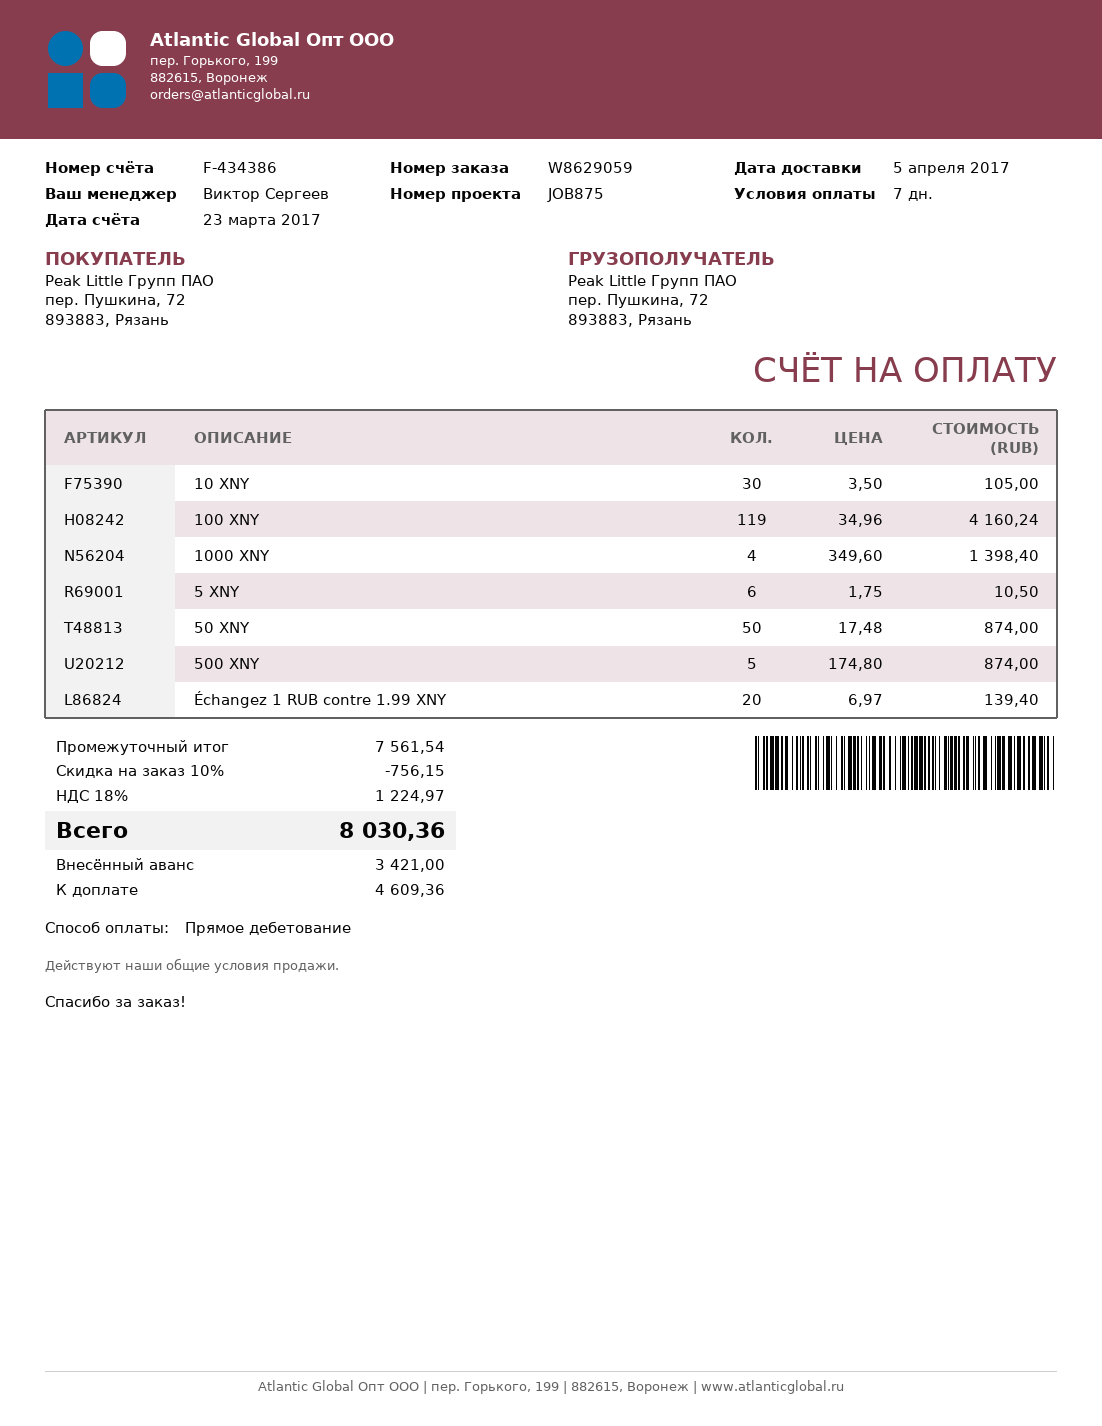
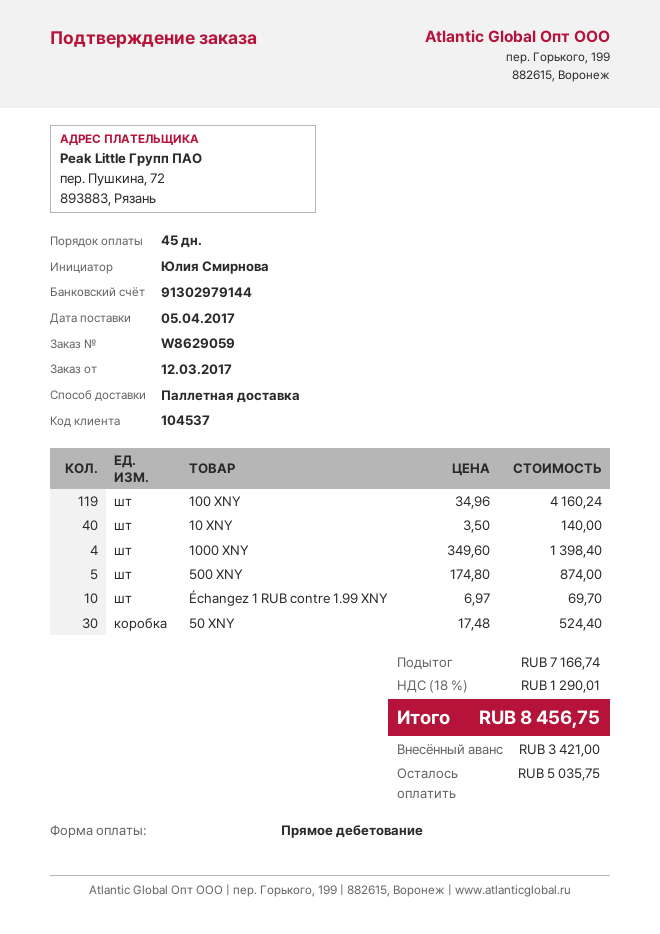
payment terms: 7 days -> 45 days
10 XNY: 30 x 3.50 = 105.00 -> 40 x 3.50 = 140.00
5 XNY: 6 x 1.75 = 10.50 -> none
50 XNY: 50 x 17.48 = 874.00 -> 30 x 17.48 = 524.40
Échangez 1 RUB contre 1.99 XNY: 20 x 6.97 = 139.40 -> 10 x 6.97 = 69.70
subtotal: 7561.54 -> 7166.74
discount: 10% = 756.15 -> none
tax: 18% = 1224.97 -> 18% = 1290.01
total: 8030.36 -> 8456.75
balance: 4609.36 -> 5035.75

